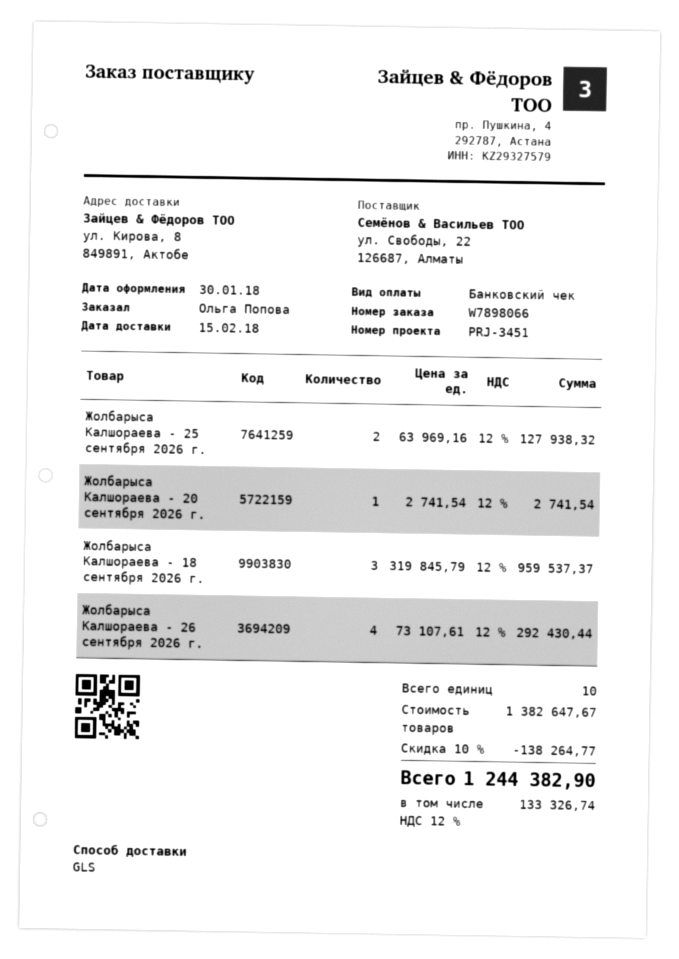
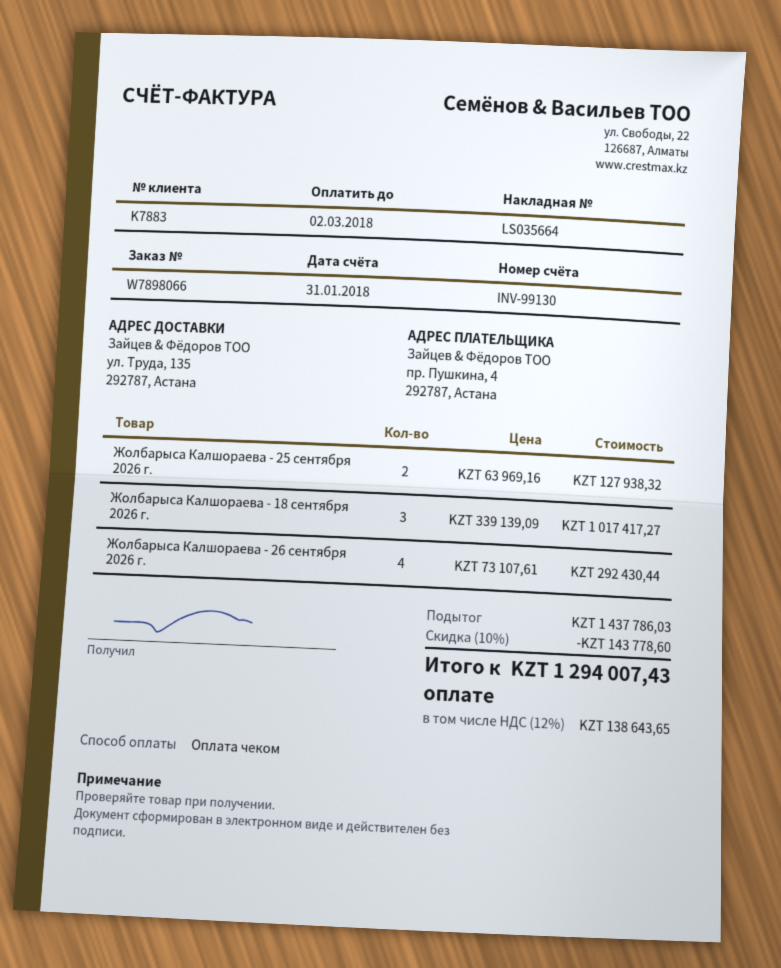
ship to: ул. Кирова, 8, 849891, Актобе -> ул. Труда, 135, 292787, Астана
Жолбарыса Калшораева - 20 сентября 2026 г.: 1 x 2741.54 = 2741.54 -> none
Жолбарыса Калшораева - 18 сентября 2026 г.: 3 x 319845.79 = 959537.37 -> 3 x 339139.09 = 1017417.27
subtotal: 1382647.67 -> 1437786.03
discount: 10% = 138264.77 -> 10% = 143778.60
tax: 12% = 133326.74 -> 12% = 138643.65
total: 1244382.90 -> 1294007.43

